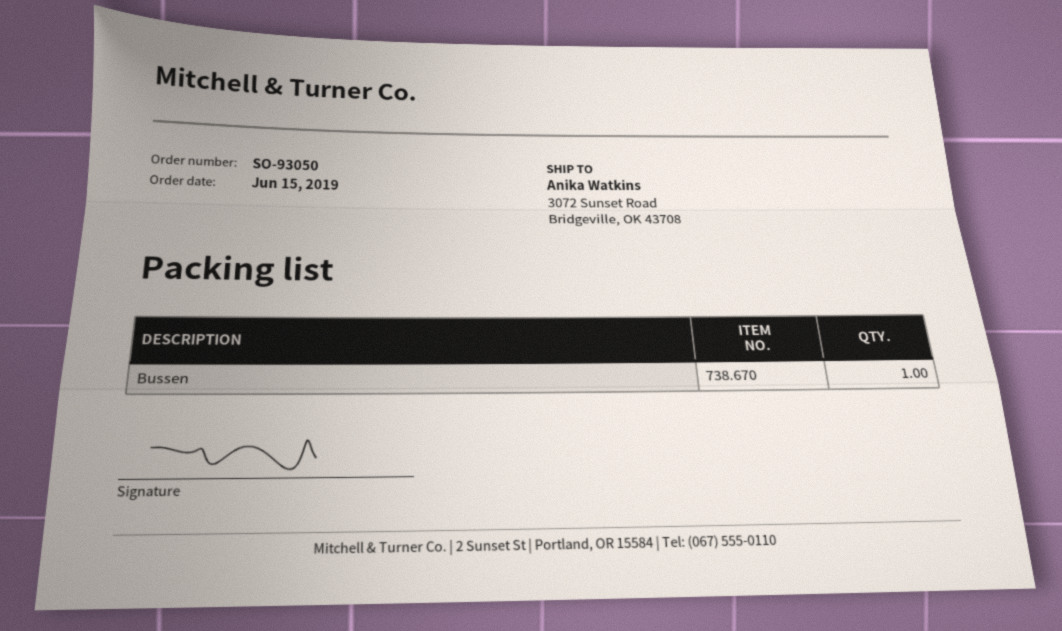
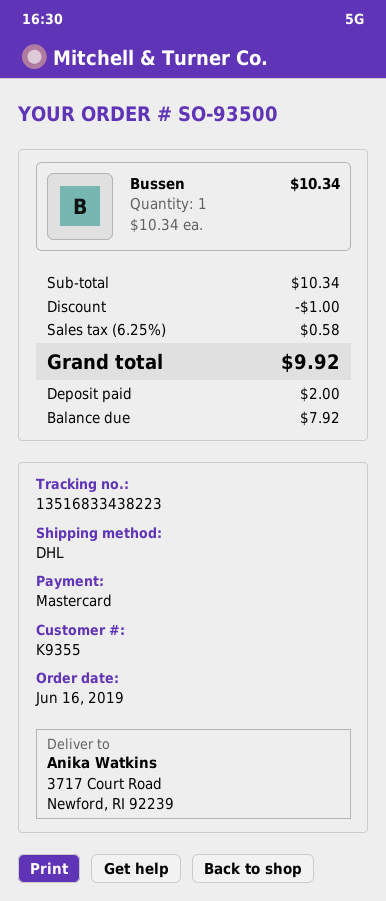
order number: SO-93050 -> SO-93500
order date: 2019-06-15 -> 2019-06-16
ship to: 3072 Sunset Road, Bridgeville, OK 43708 -> 3717 Court Road, Newford, RI 92239

